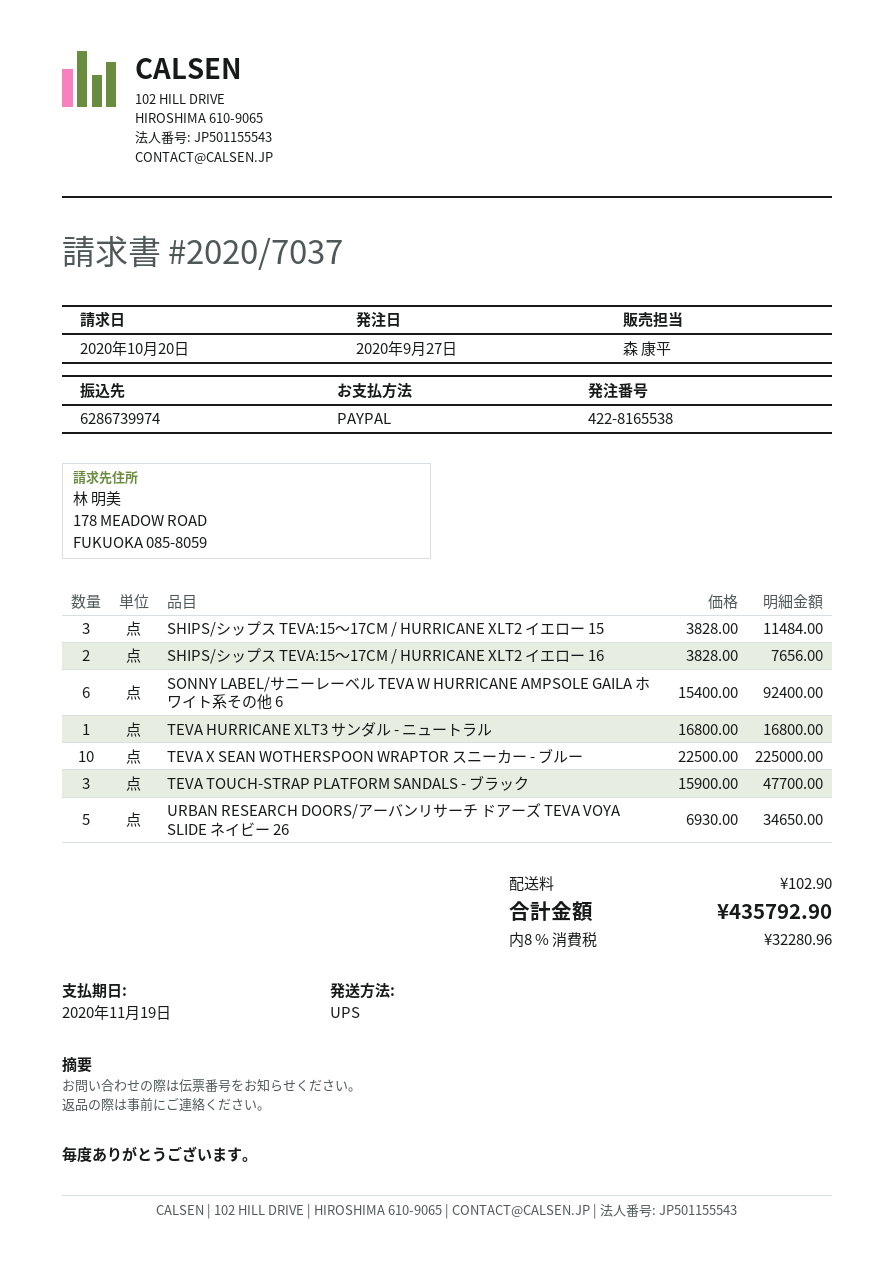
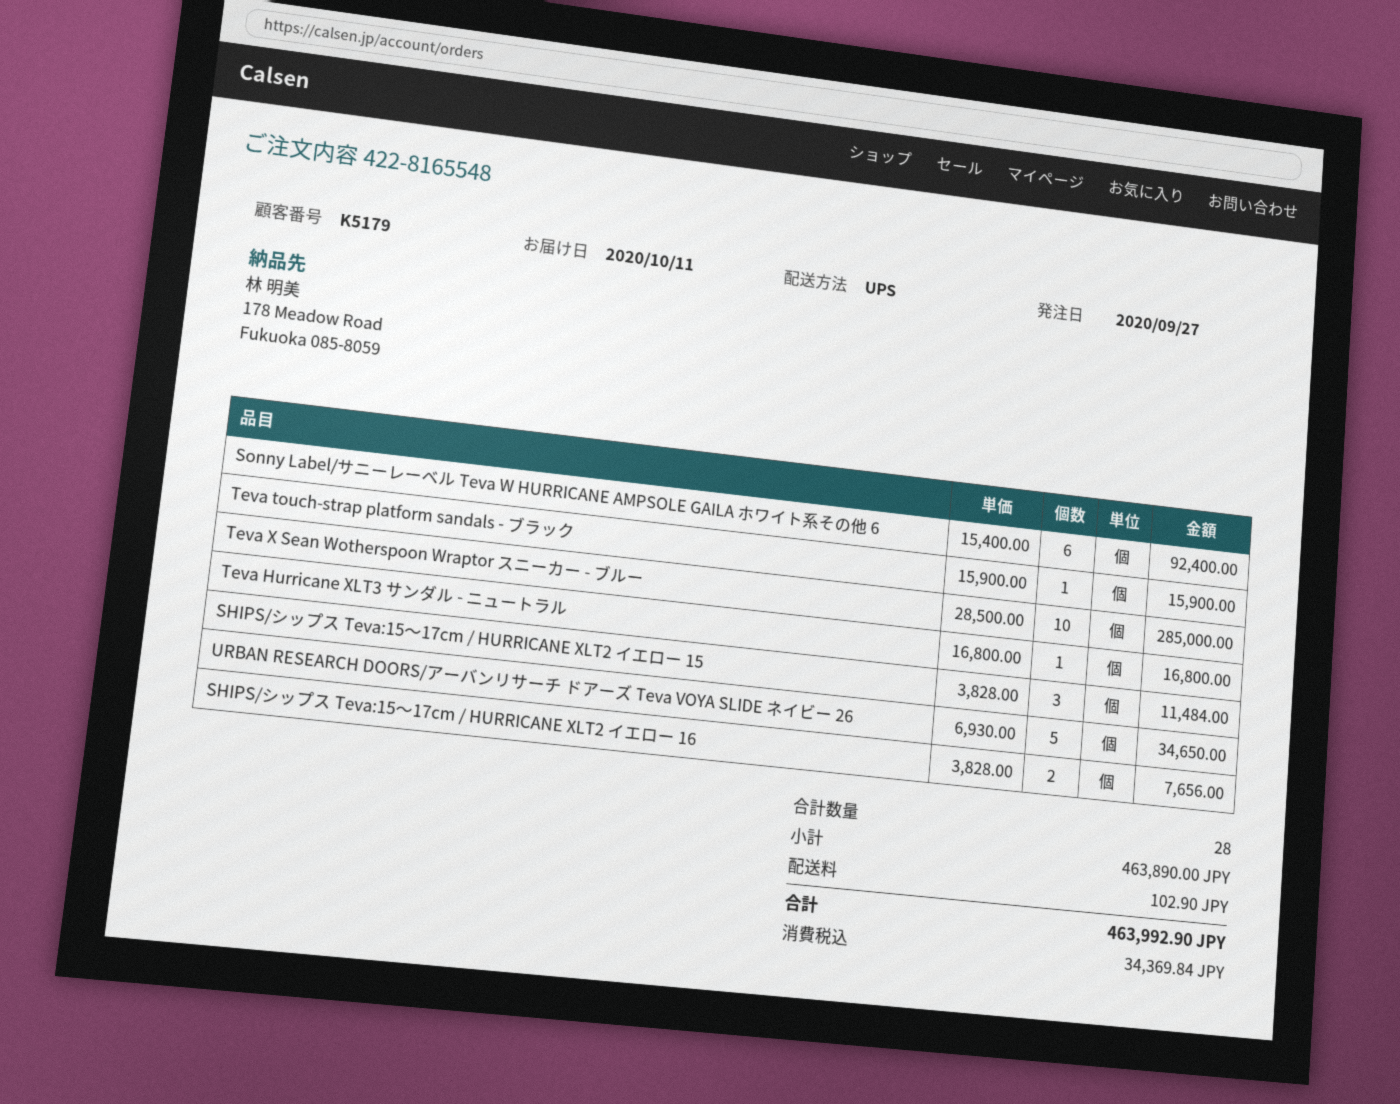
order number: 422-8165538 -> 422-8165548
TEVA X SEAN WOTHERSPOON WRAPTOR スニーカー - ブルー: 10 x 22500.00 = 225000.00 -> 10 x 28500.00 = 285000.00
TEVA TOUCH-STRAP PLATFORM SANDALS - ブラック: 3 x 15900.00 = 47700.00 -> 1 x 15900.00 = 15900.00
tax: 32280.96 -> 34369.84
total: 435792.90 -> 463992.90

